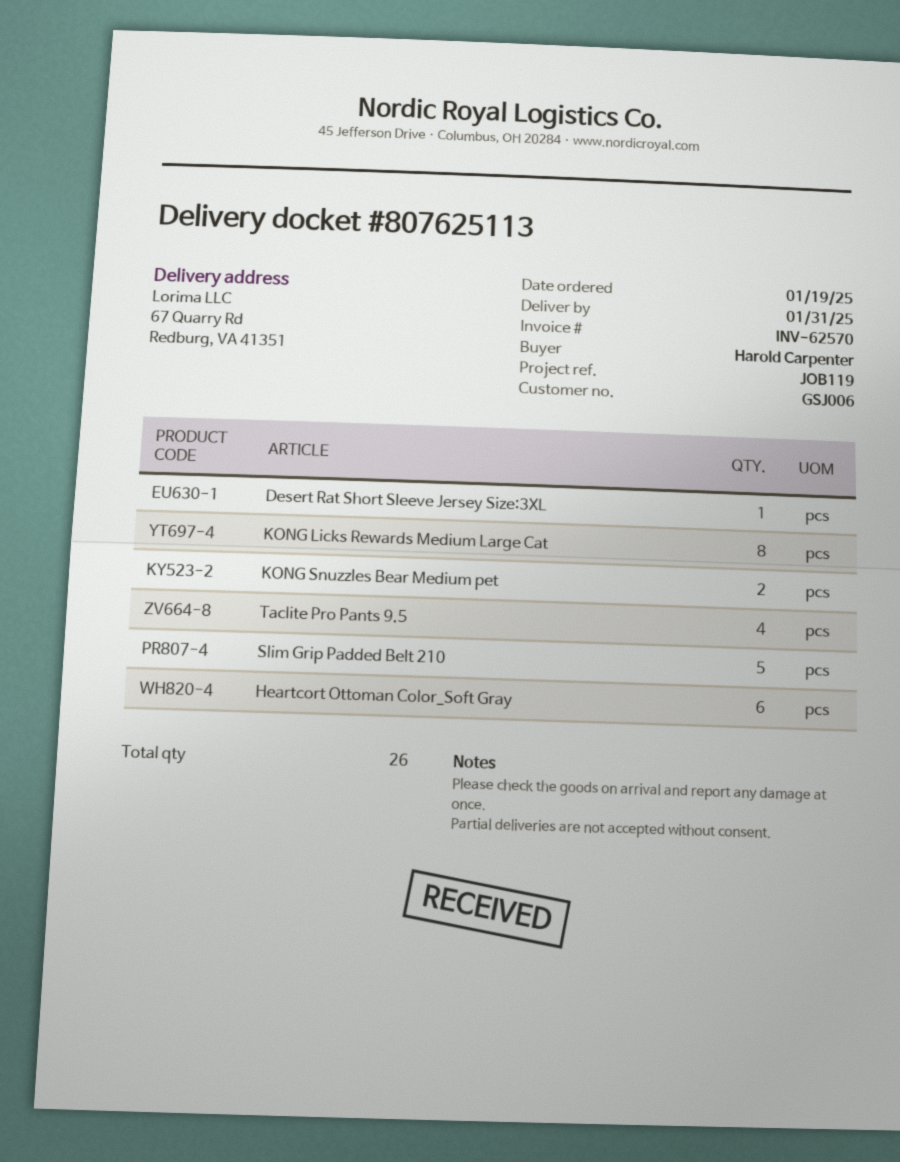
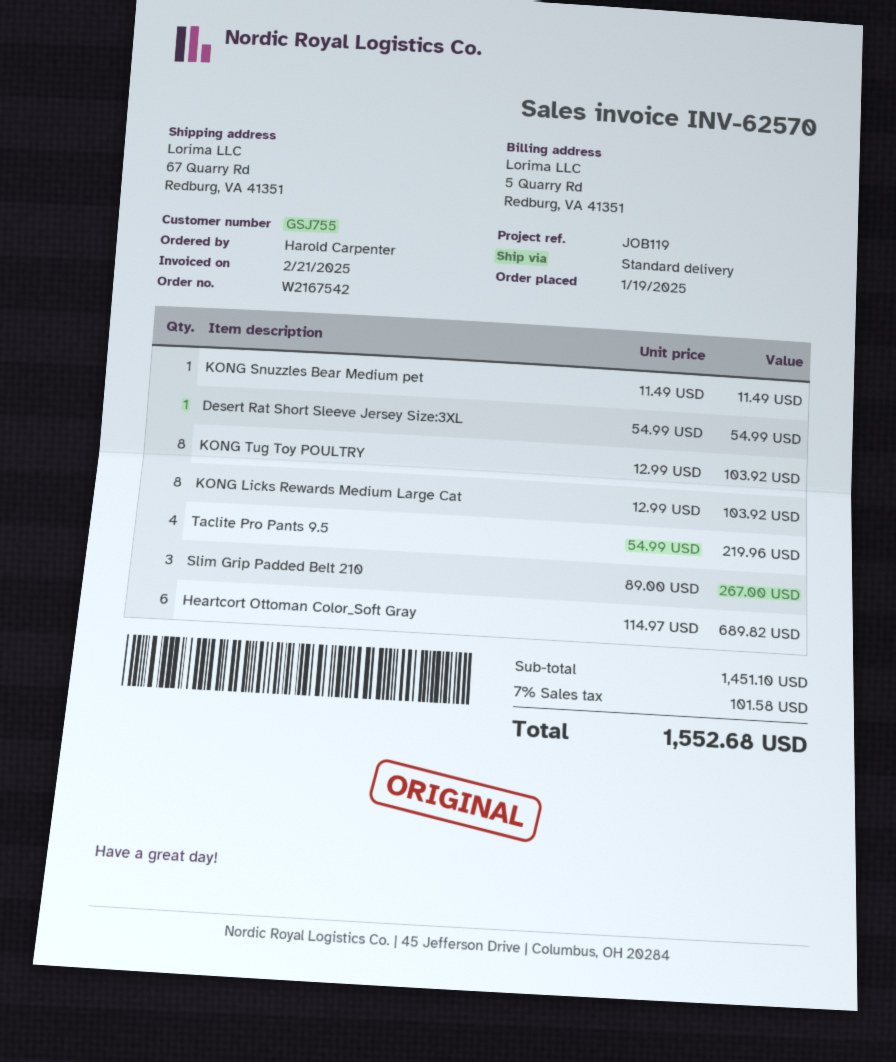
customer number: GSJ006 -> GSJ755
KONG Snuzzles Bear Medium pet: 2 -> 1
Slim Grip Padded Belt 210: 5 -> 3
KONG Tug Toy POULTRY: none -> 8

